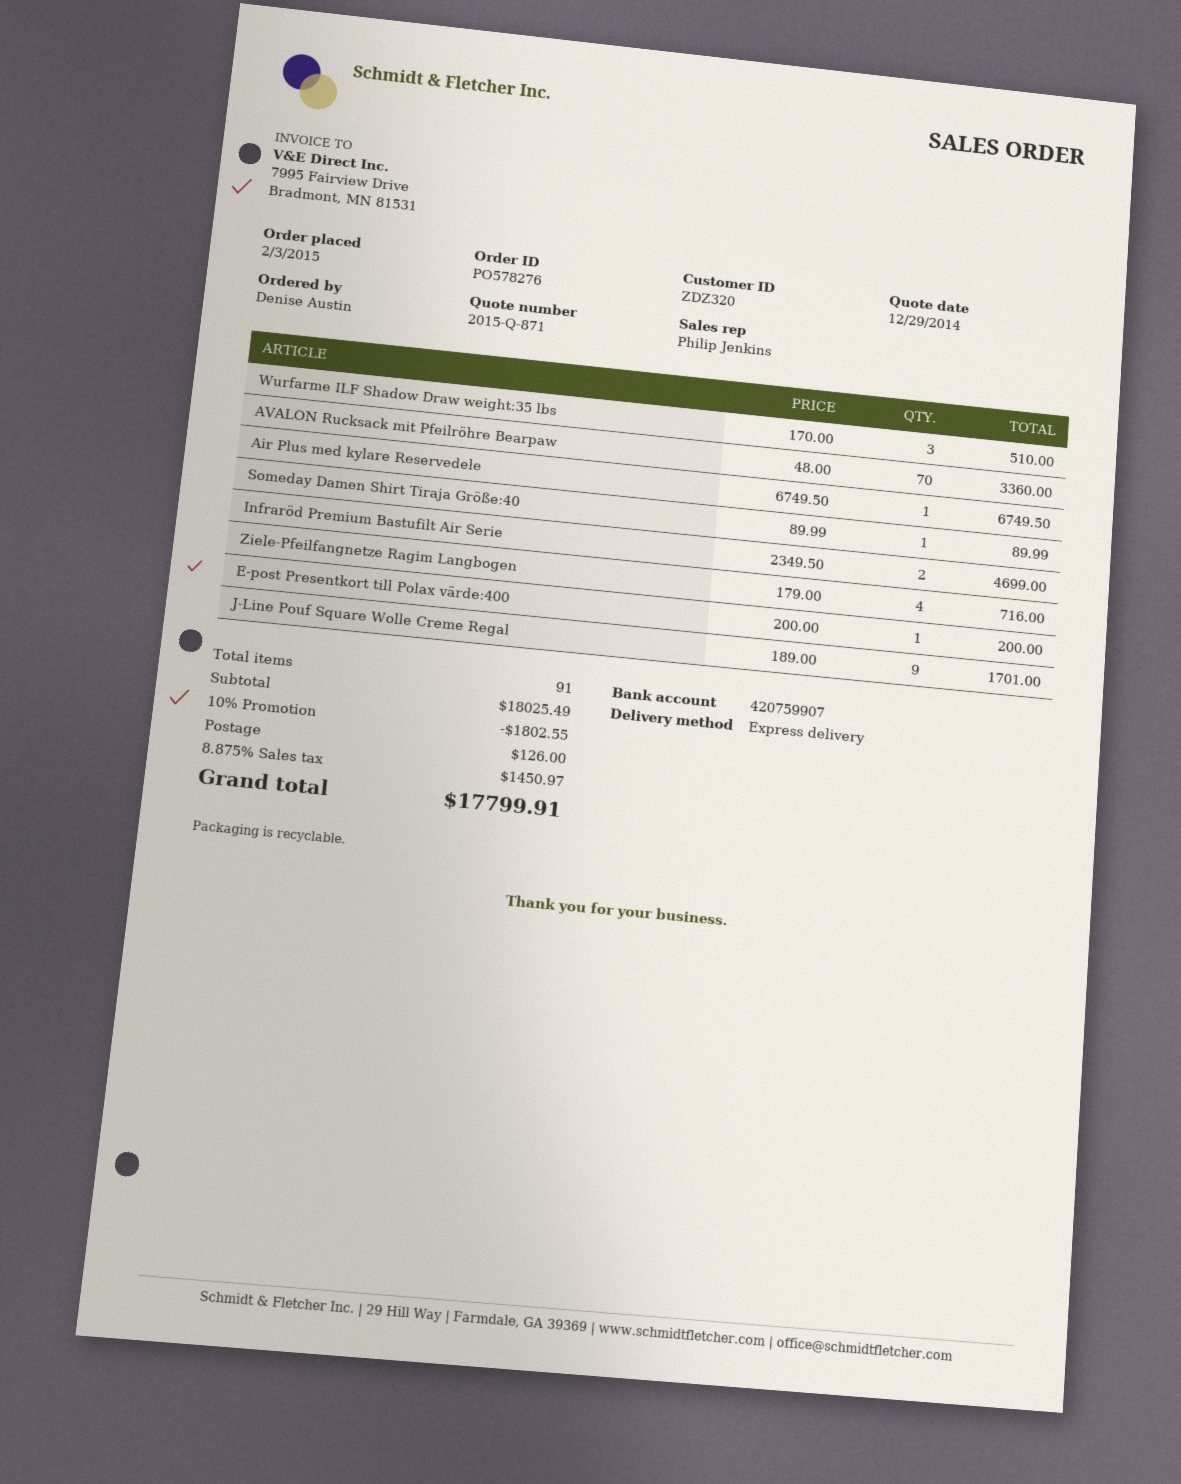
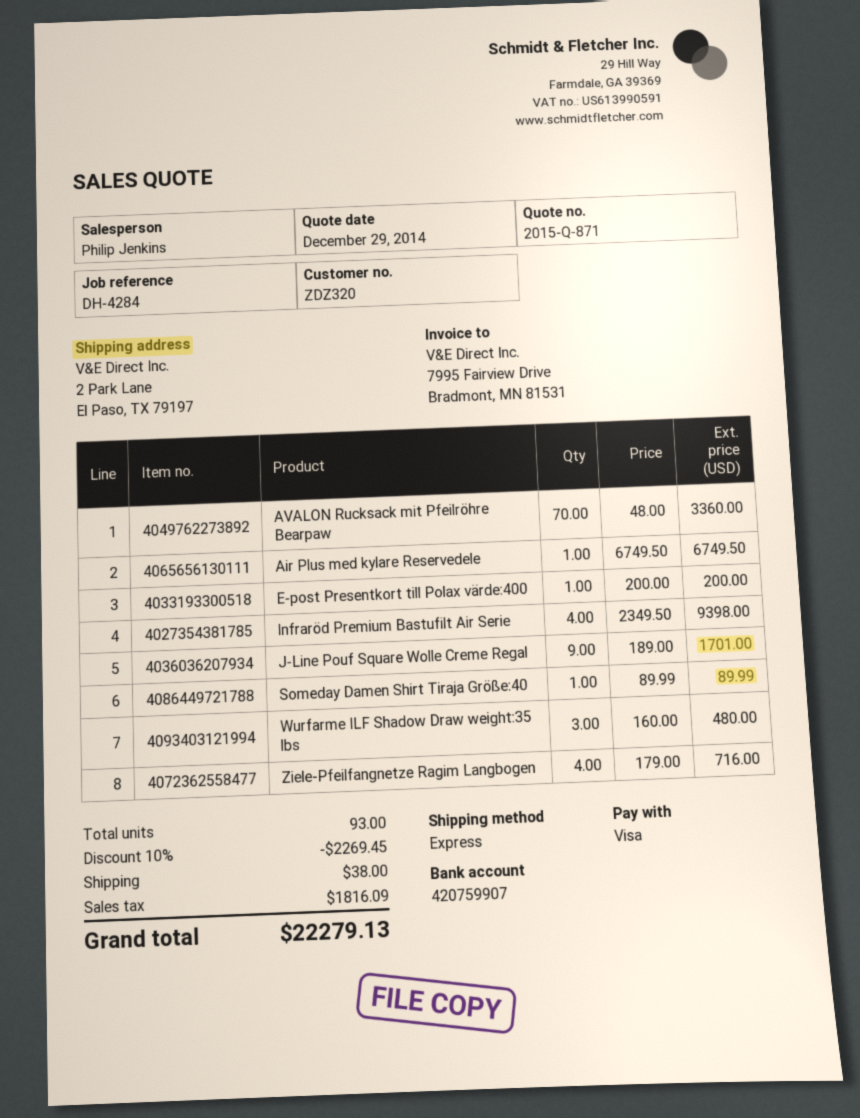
Wurfarme ILF Shadow Draw weight:35 lbs: 3 x 170.00 = 510.00 -> 3 x 160.00 = 480.00
Infraröd Premium Bastufilt Air Serie: 2 x 2349.50 = 4699.00 -> 4 x 2349.50 = 9398.00
total quantity: 91 -> 93
discount: 10% = 1802.55 -> 10% = 2269.45
shipping: 126.00 -> 38.00
tax: 1450.97 -> 1816.09
total: 17799.91 -> 22279.13

